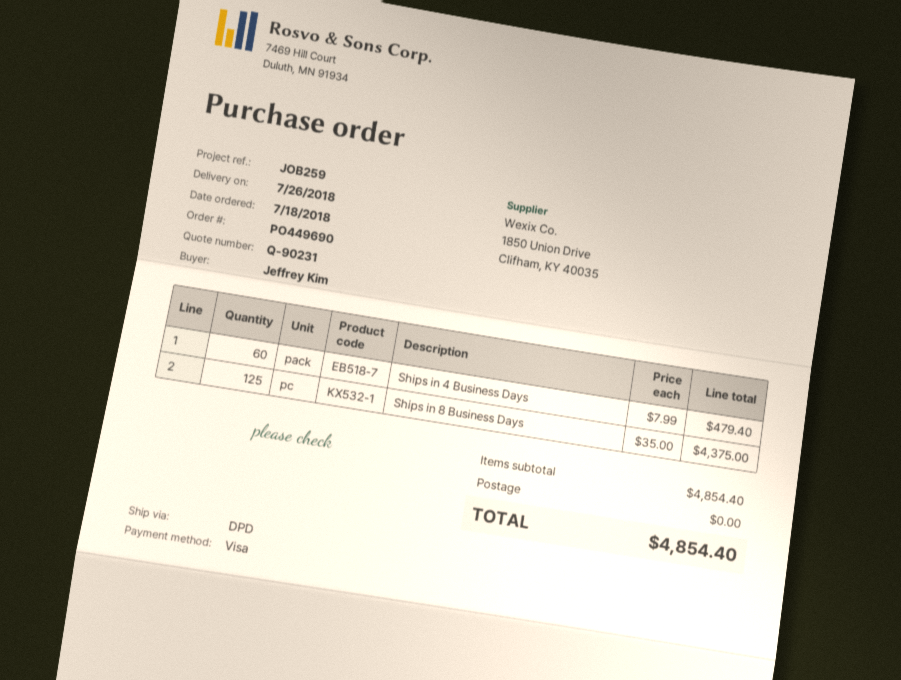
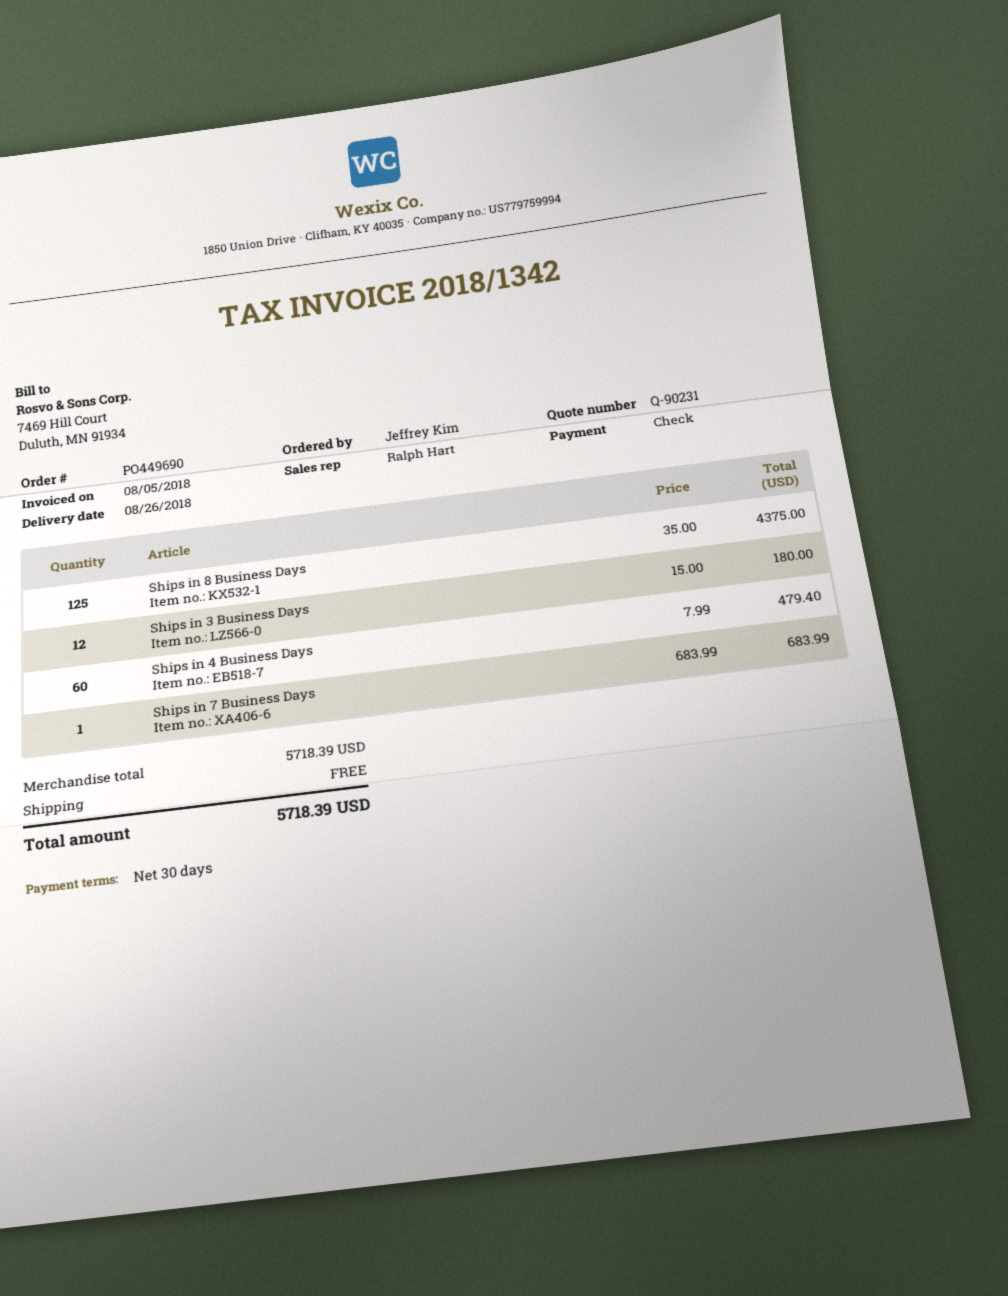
delivery date: 2018-07-26 -> 2018-08-26
payment method: Visa -> cheque
Ships in 3 Business Days: none -> 12 x 15.00 = 180.00
Ships in 7 Business Days: none -> 1 x 683.99 = 683.99
subtotal: 4854.40 -> 5718.39
total: 4854.40 -> 5718.39

